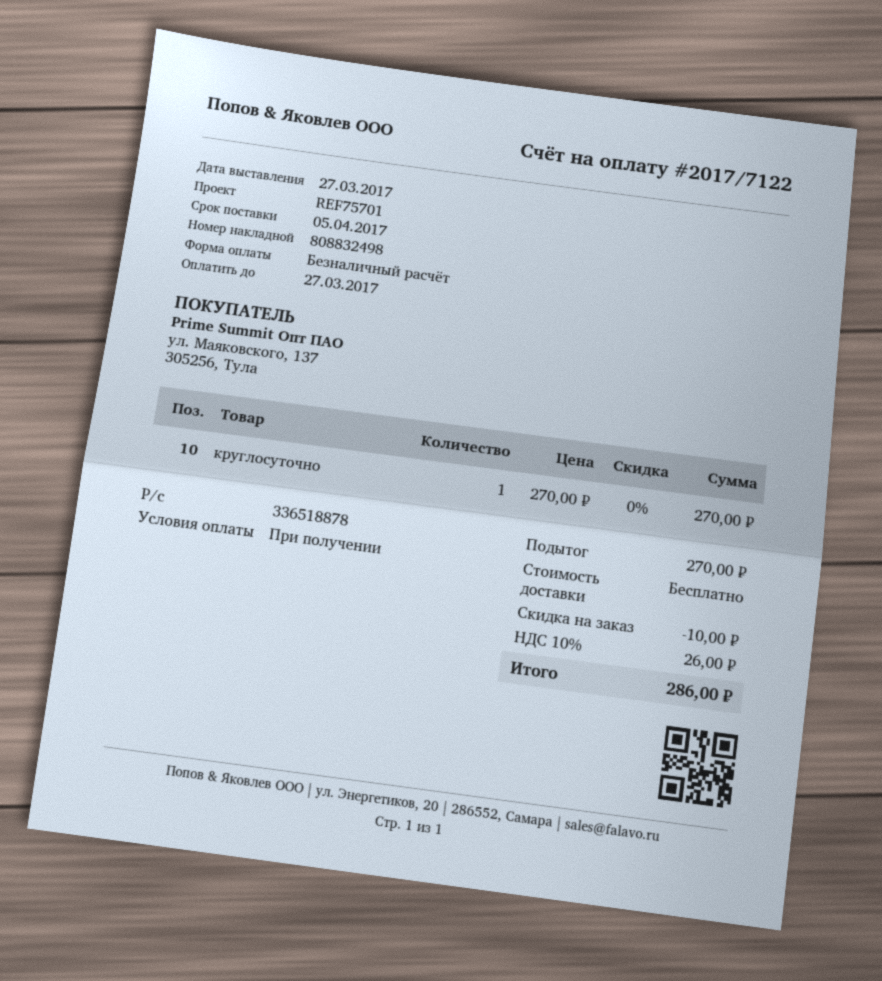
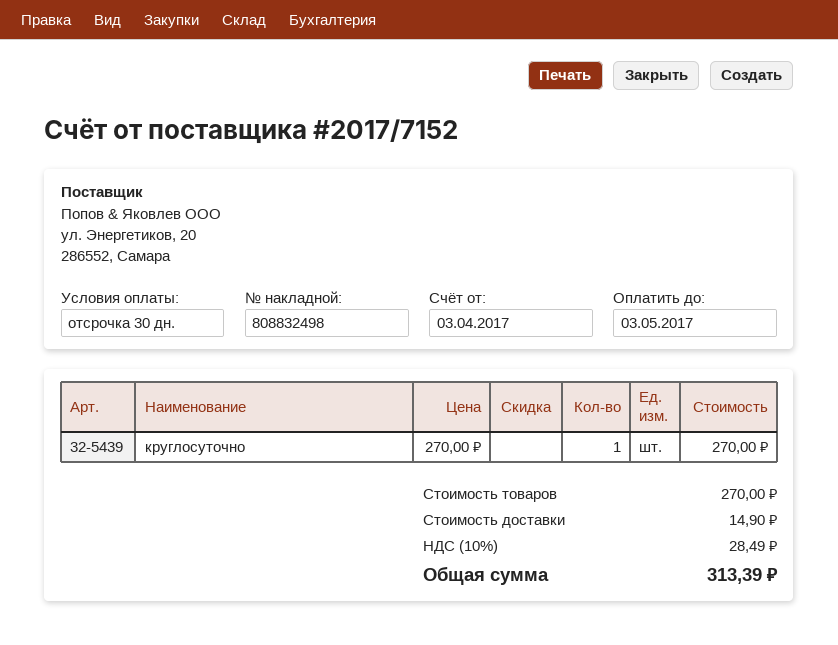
invoice number: 2017/7122 -> 2017/7152
invoice date: 2017-03-27 -> 2017-04-03
payment terms: on receipt -> 30 days
due date: 2017-03-27 -> 2017-05-03
discount: 10.00 -> none
shipping: 0.00 -> 14.90
tax: 10% = 26.00 -> 10% = 28.49
total: 286.00 -> 313.39

